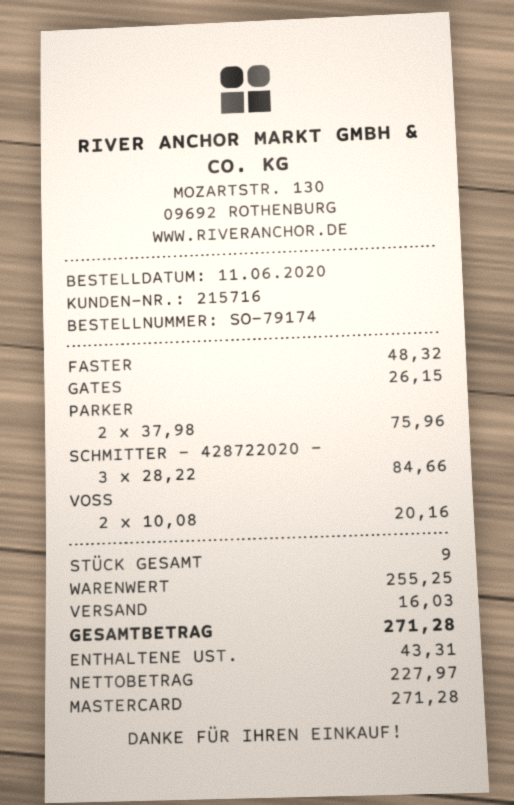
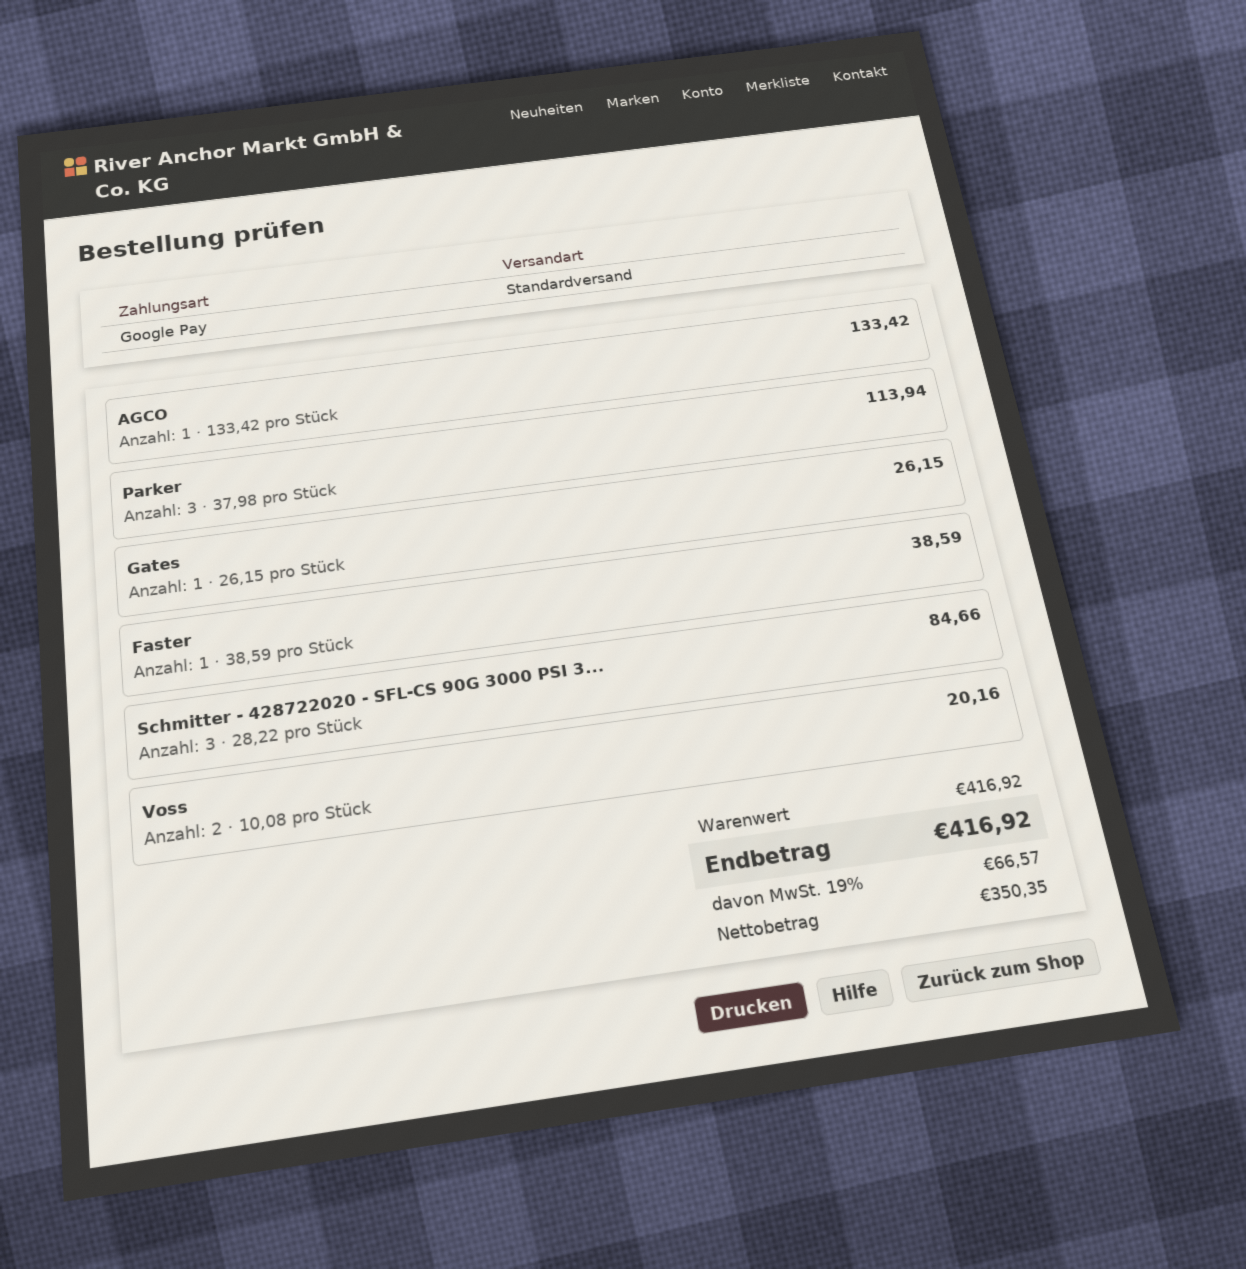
payment method: Mastercard -> Google Pay
FASTER: 1 x 48.32 = 48.32 -> 1 x 38.59 = 38.59
PARKER: 2 x 37.98 = 75.96 -> 3 x 37.98 = 113.94
AGCO: none -> 1 x 133.42 = 133.42
subtotal: 255.25 -> 416.92
shipping: 16.03 -> none
net: 227.97 -> 350.35
tax: 43.31 -> 66.57
total: 271.28 -> 416.92

